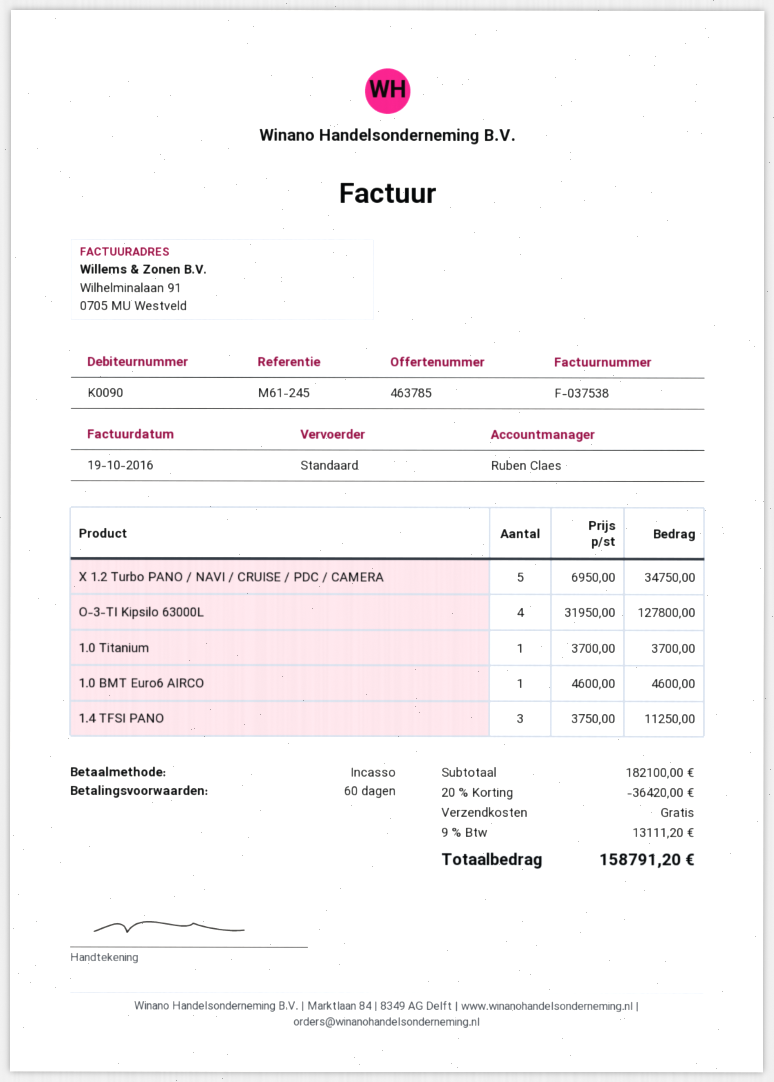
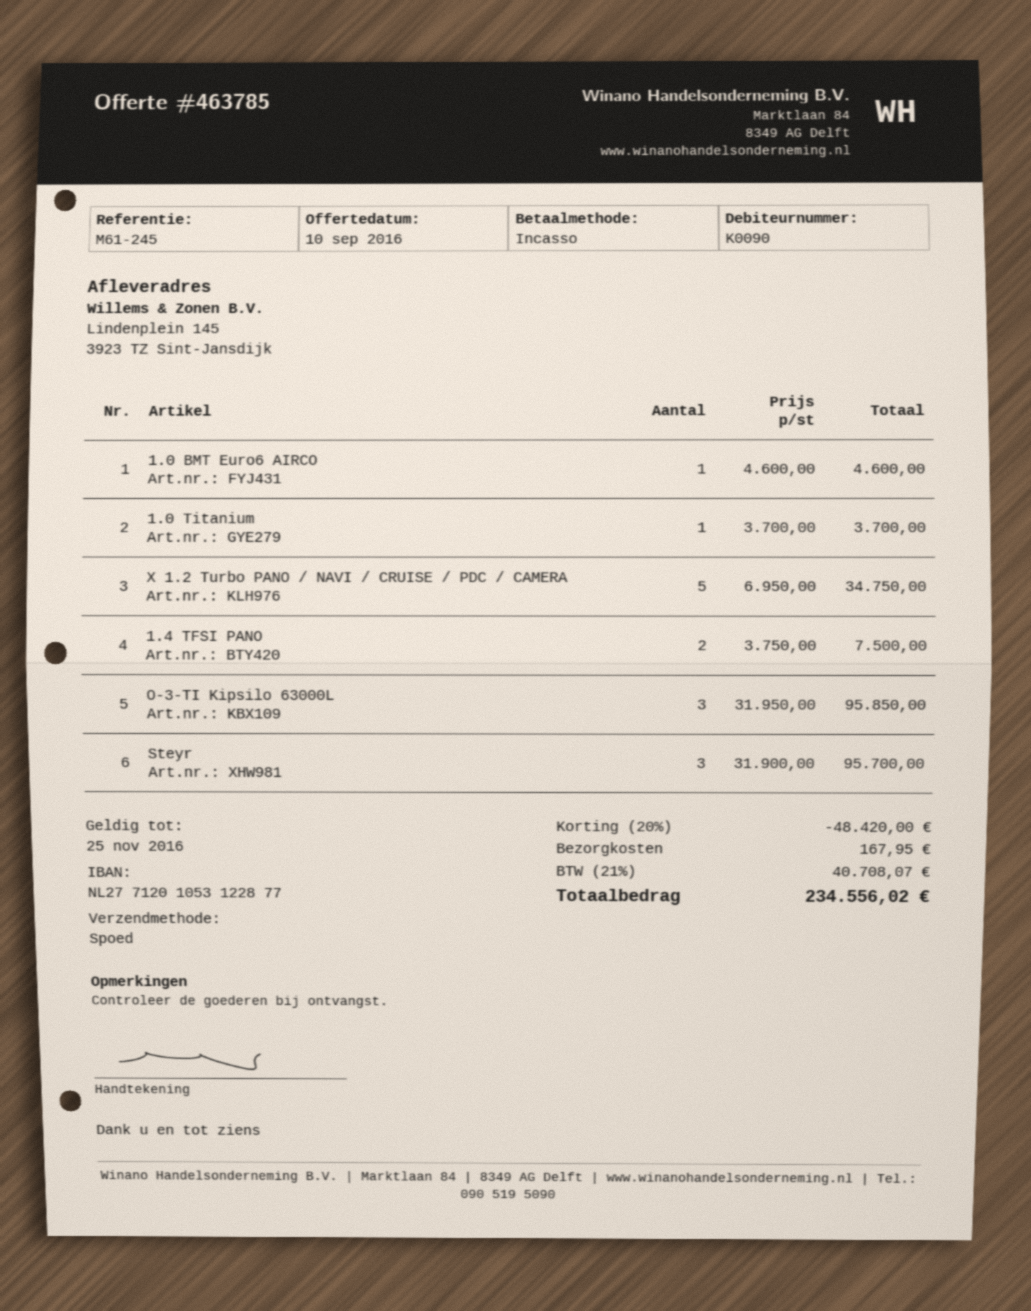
shipping method: standard -> express
O-3-TI Kipsilo 63000L: 4 x 31950.00 = 127800.00 -> 3 x 31950.00 = 95850.00
1.4 TFSI PANO: 3 x 3750.00 = 11250.00 -> 2 x 3750.00 = 7500.00
Steyr: none -> 3 x 31900.00 = 95700.00
discount: 20% = 36420.00 -> 20% = 48420.00
shipping: 0.00 -> 167.95
tax: 9% = 13111.20 -> 21% = 40708.07
total: 158791.20 -> 234556.02

